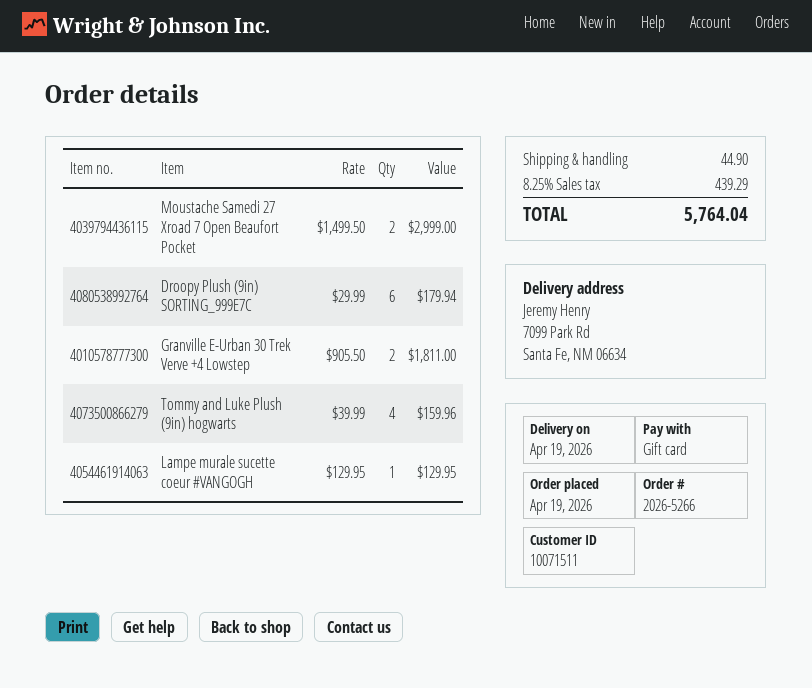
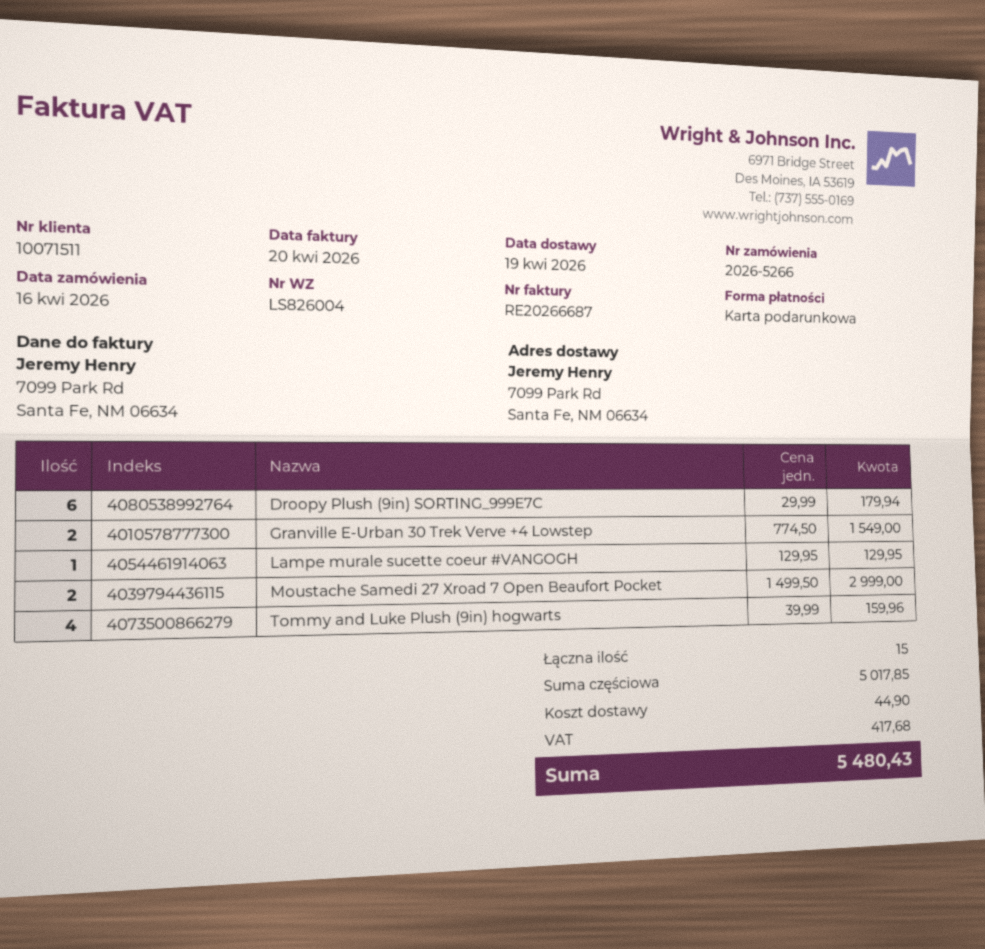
order date: 2026-04-19 -> 2026-04-16
Granville E-Urban 30 Trek Verve +4 Lowstep: 2 x 905.50 = 1811.00 -> 2 x 774.50 = 1549.00
tax: 439.29 -> 417.68
total: 5764.04 -> 5480.43

